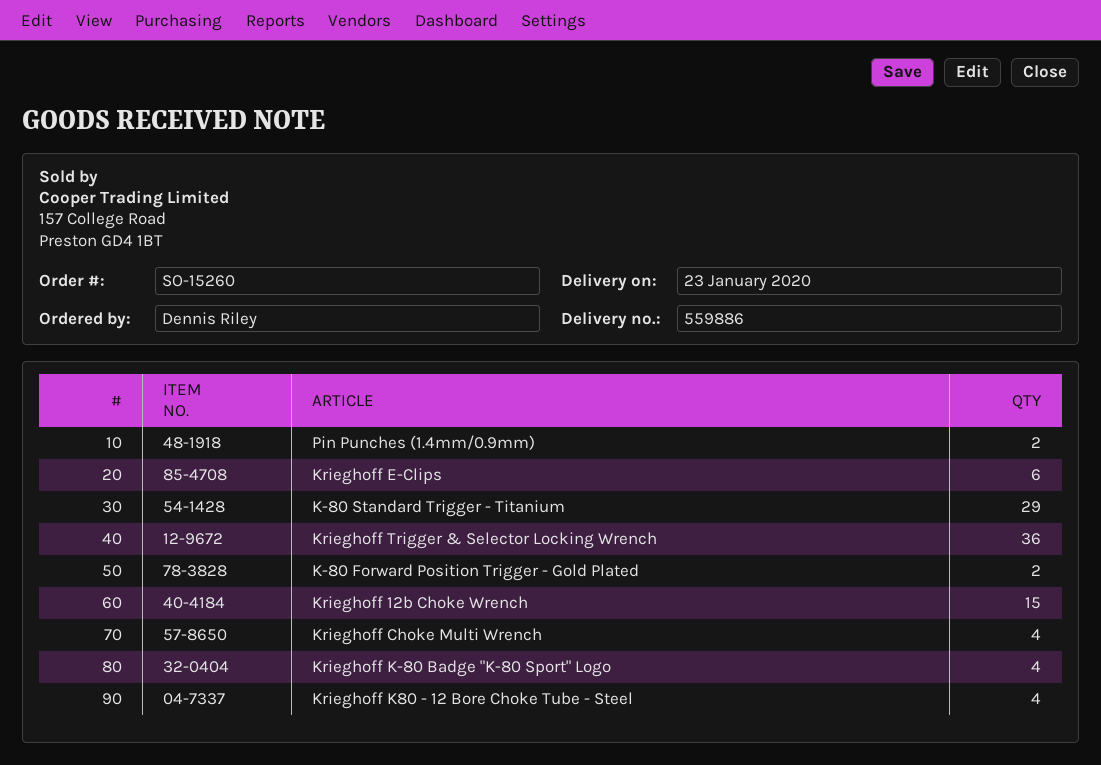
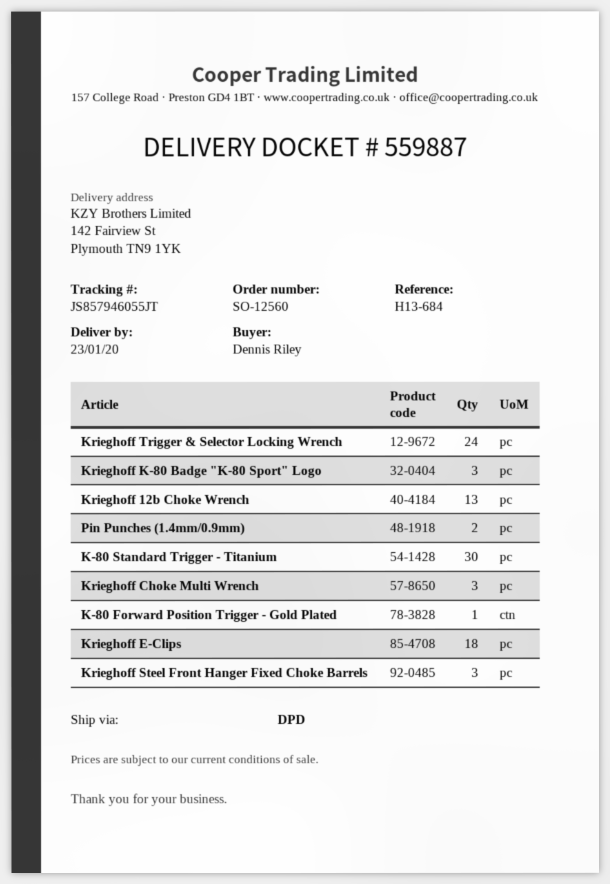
order number: SO-15260 -> SO-12560
delivery note number: 559886 -> 559887
Krieghoff E-Clips: 6 -> 18
K-80 Standard Trigger - Titanium: 29 -> 30
Krieghoff Trigger & Selector Locking Wrench: 36 -> 24
K-80 Forward Position Trigger - Gold Plated: 2 -> 1
Krieghoff 12b Choke Wrench: 15 -> 13
Krieghoff Choke Multi Wrench: 4 -> 3
Krieghoff K-80 Badge "K-80 Sport" Logo: 4 -> 3
Krieghoff K80 - 12 Bore Choke Tube - Steel: 4 -> none
Krieghoff Steel Front Hanger Fixed Choke Barrels: none -> 3

